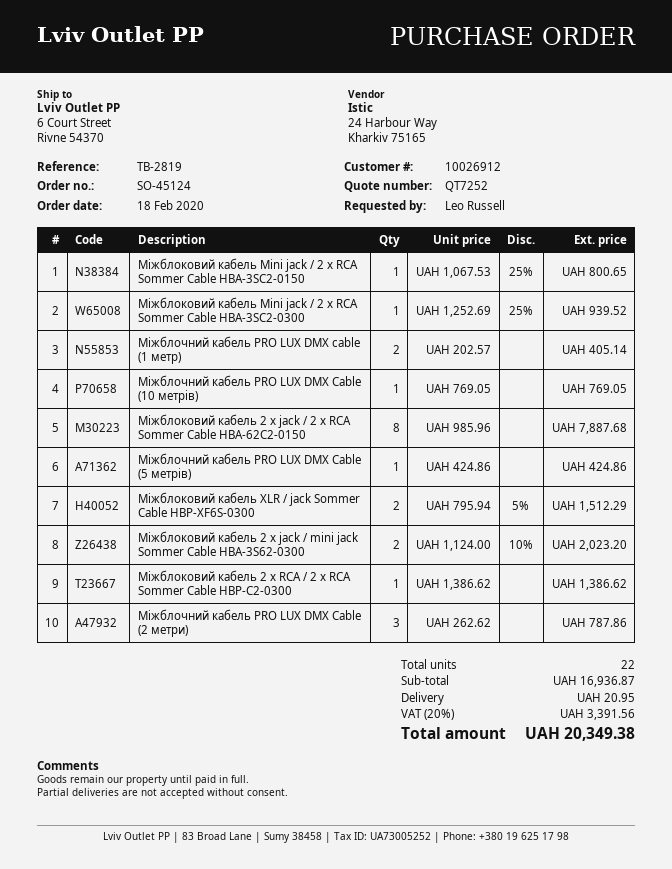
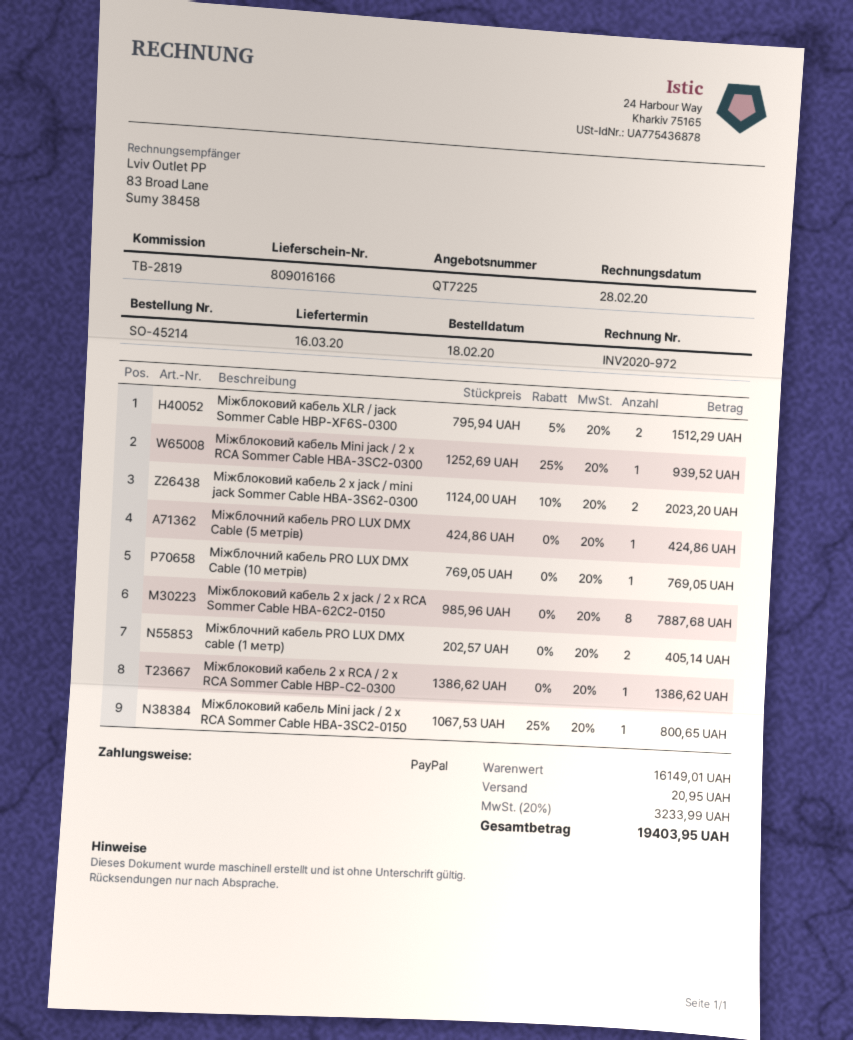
quote number: QT7252 -> QT7225
order number: SO-45124 -> SO-45214
Міжблочний кабель PRO LUX DMX Cable (2 метри): 3 x 262.62 = 787.86 -> none
subtotal: 16936.87 -> 16149.01
tax: 20% = 3391.56 -> 20% = 3233.99
total: 20349.38 -> 19403.95

